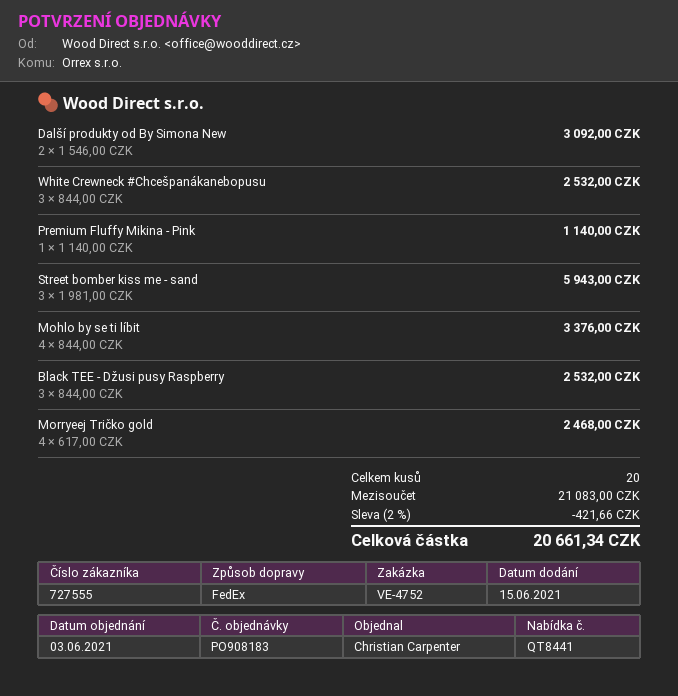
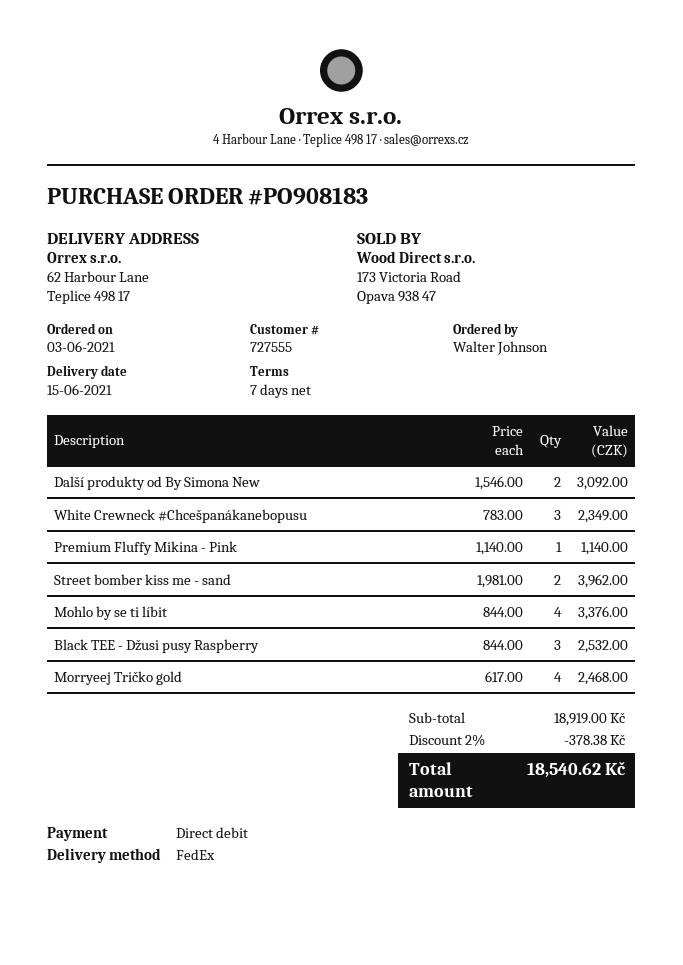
ordered by: Christian Carpenter -> Walter Johnson
White Crewneck #Chcešpanákanebopusu: 3 x 844.00 = 2532.00 -> 3 x 783.00 = 2349.00
Street bomber kiss me - sand: 3 x 1981.00 = 5943.00 -> 2 x 1981.00 = 3962.00
subtotal: 21083.00 -> 18919.00
discount: 2% = 421.66 -> 2% = 378.38
total: 20661.34 -> 18540.62

